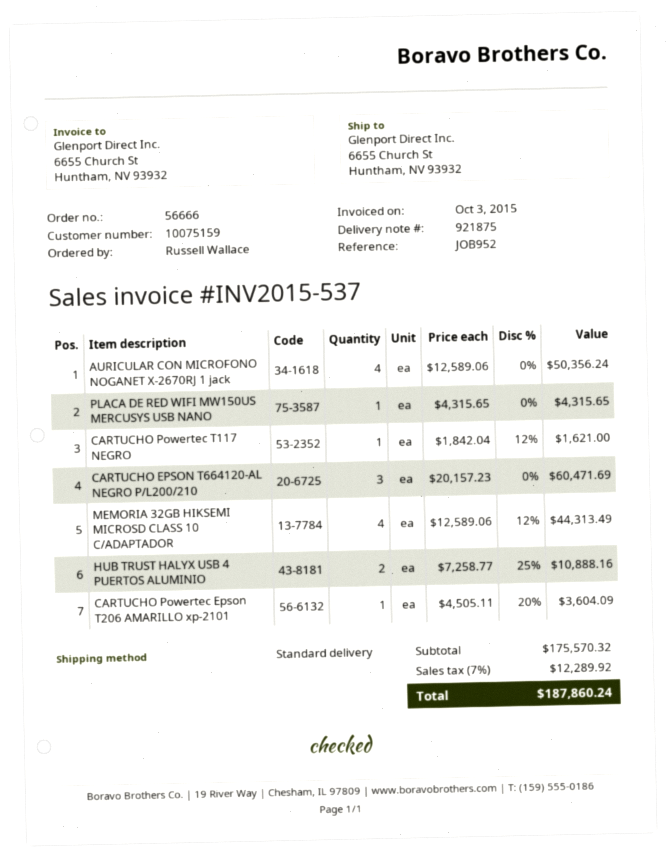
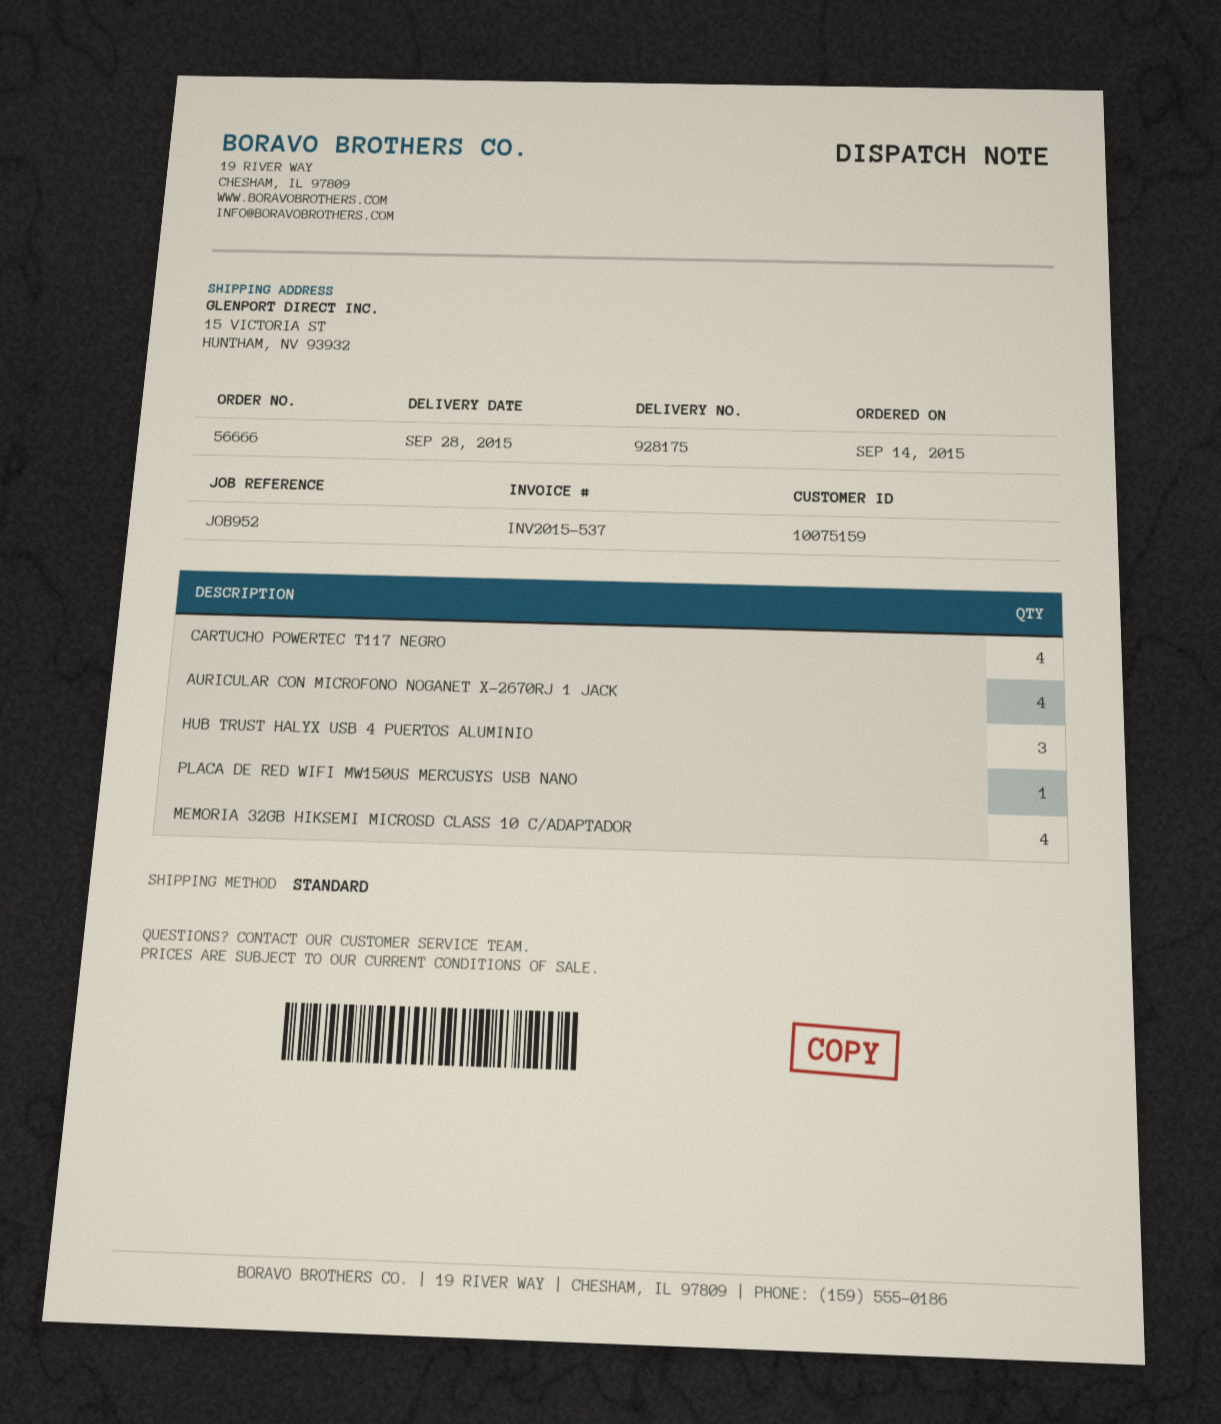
delivery note number: 921875 -> 928175
ship to: 6655 Church St, Huntham, NV 93932 -> 15 VICTORIA ST, HUNTHAM, NV 93932
CARTUCHO Powertec T117 NEGRO: 1 -> 4
CARTUCHO EPSON T664120-AL NEGRO P/L200/210: 3 -> none
HUB TRUST HALYX USB 4 PUERTOS ALUMINIO: 2 -> 3
CARTUCHO Powertec Epson T206 AMARILLO xp-2101: 1 -> none

